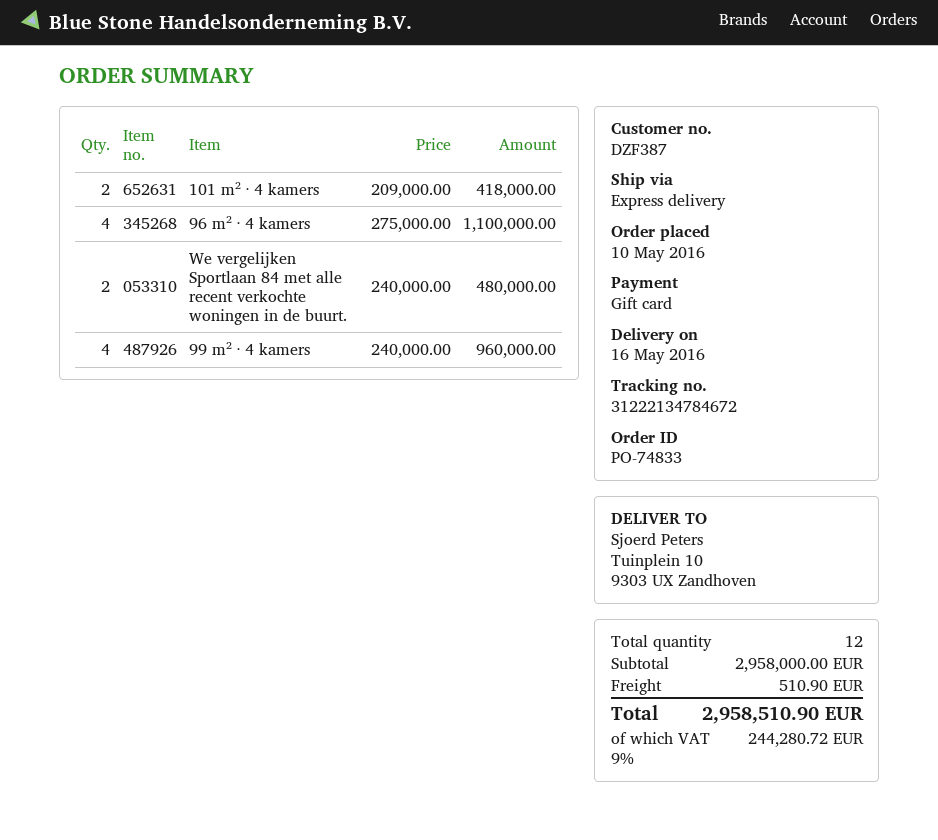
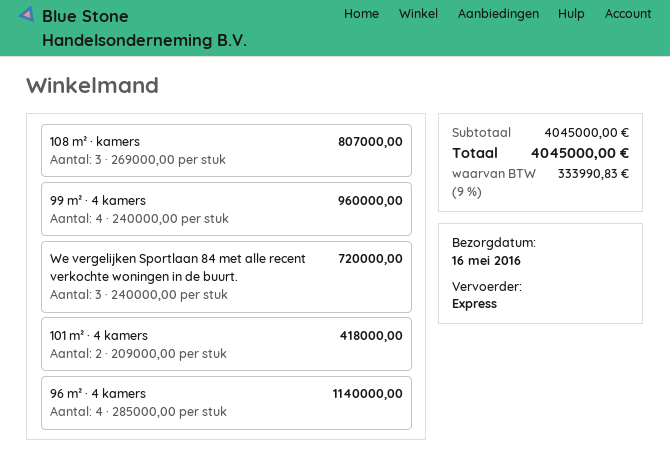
96 m² · 4 kamers: 4 x 275000.00 = 1100000.00 -> 4 x 285000.00 = 1140000.00
We vergelijken Sportlaan 84 met alle recent verkochte woningen in de buurt.: 2 x 240000.00 = 480000.00 -> 3 x 240000.00 = 720000.00
108 m² · kamers: none -> 3 x 269000.00 = 807000.00
subtotal: 2958000.00 -> 4045000.00
shipping: 510.90 -> none
tax: 9% = 244280.72 -> 9% = 333990.83
total: 2958510.90 -> 4045000.00

